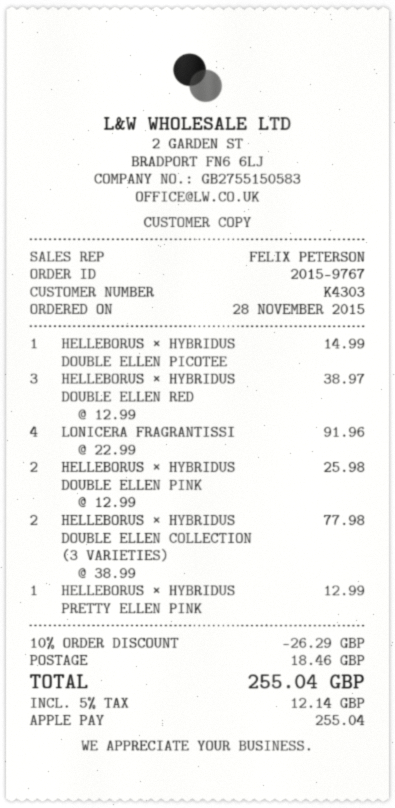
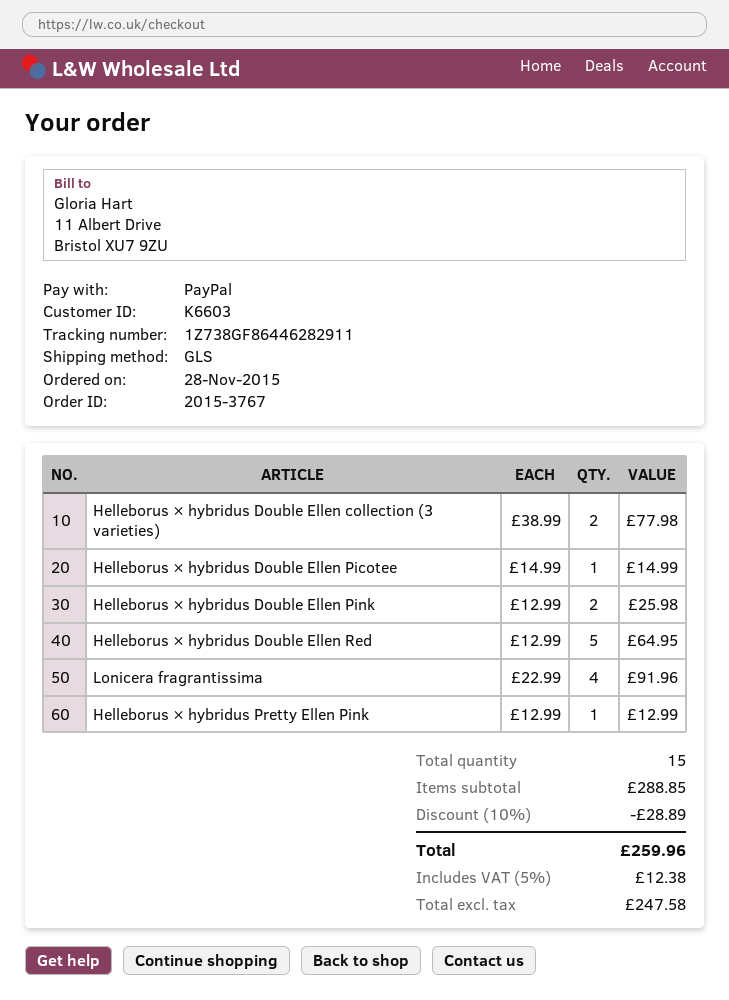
order number: 2015-9767 -> 2015-3767
customer number: K4303 -> K6603
payment method: Apple Pay -> PayPal
HELLEBORUS × HYBRIDUS DOUBLE ELLEN RED: 3 x 12.99 = 38.97 -> 5 x 12.99 = 64.95
discount: 10% = 26.29 -> 10% = 28.89
shipping: 18.46 -> none
tax: 5% = 12.14 -> 5% = 12.38
total: 255.04 -> 259.96

